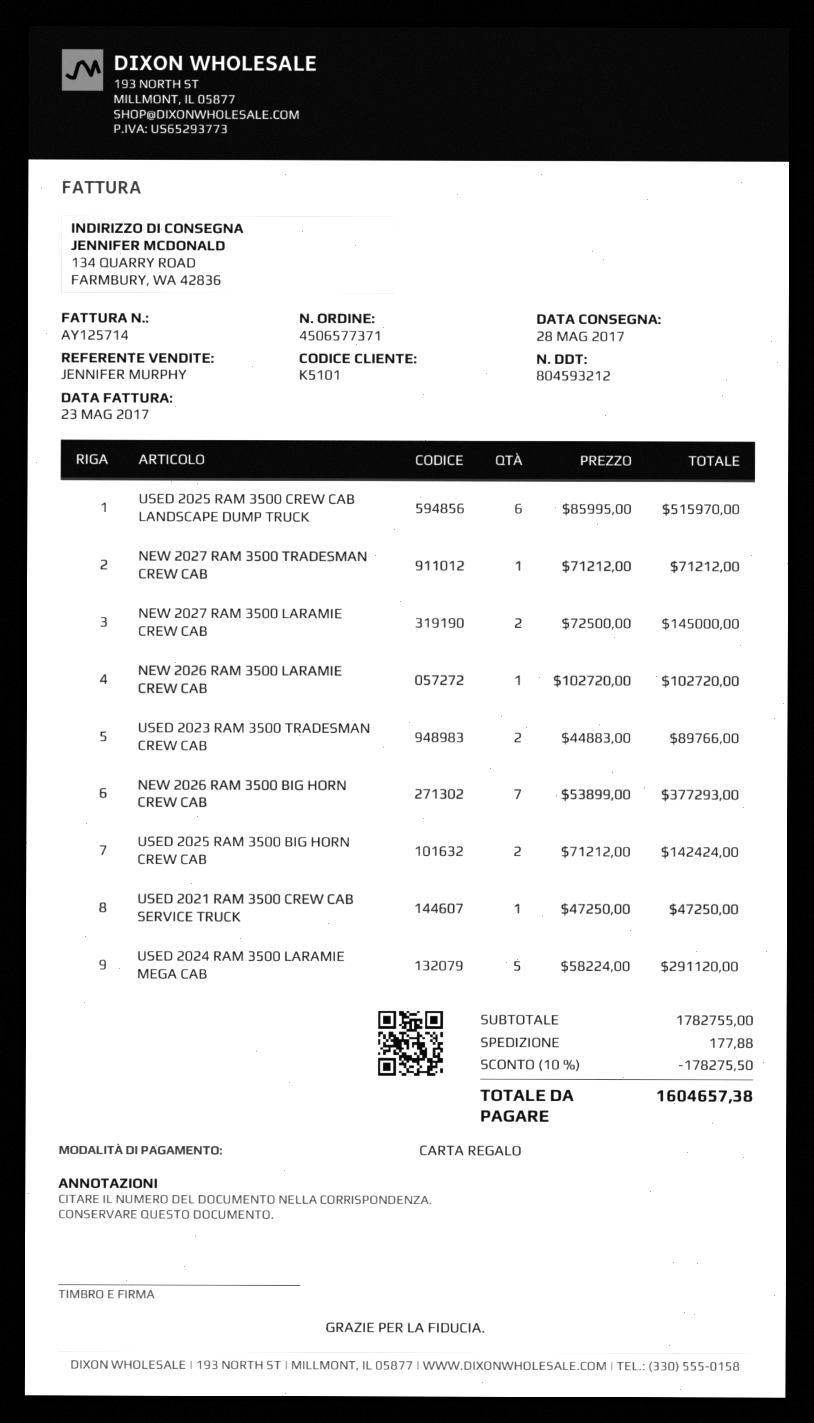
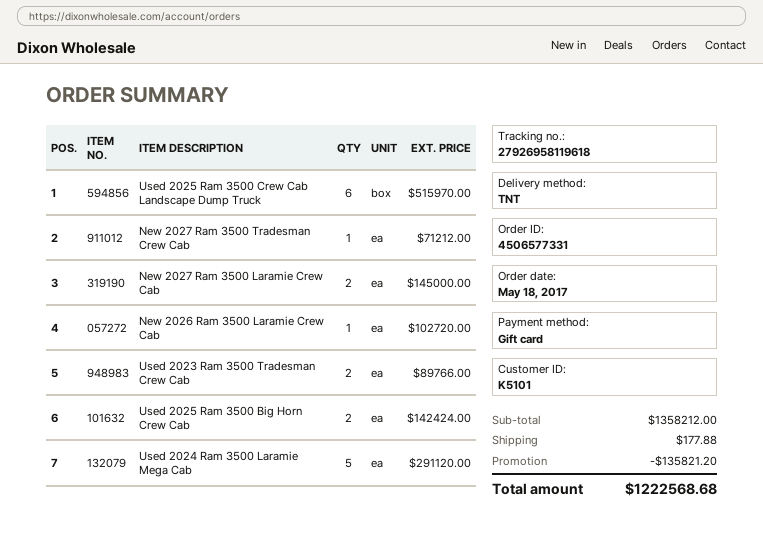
order number: 4506577371 -> 4506577331
NEW 2026 RAM 3500 BIG HORN CREW CAB: 7 for 377293.00 -> none
USED 2021 RAM 3500 CREW CAB SERVICE TRUCK: 1 for 47250.00 -> none
subtotal: 1782755.00 -> 1358212.00
discount: 178275.50 -> 135821.20
total: 1604657.38 -> 1222568.68

